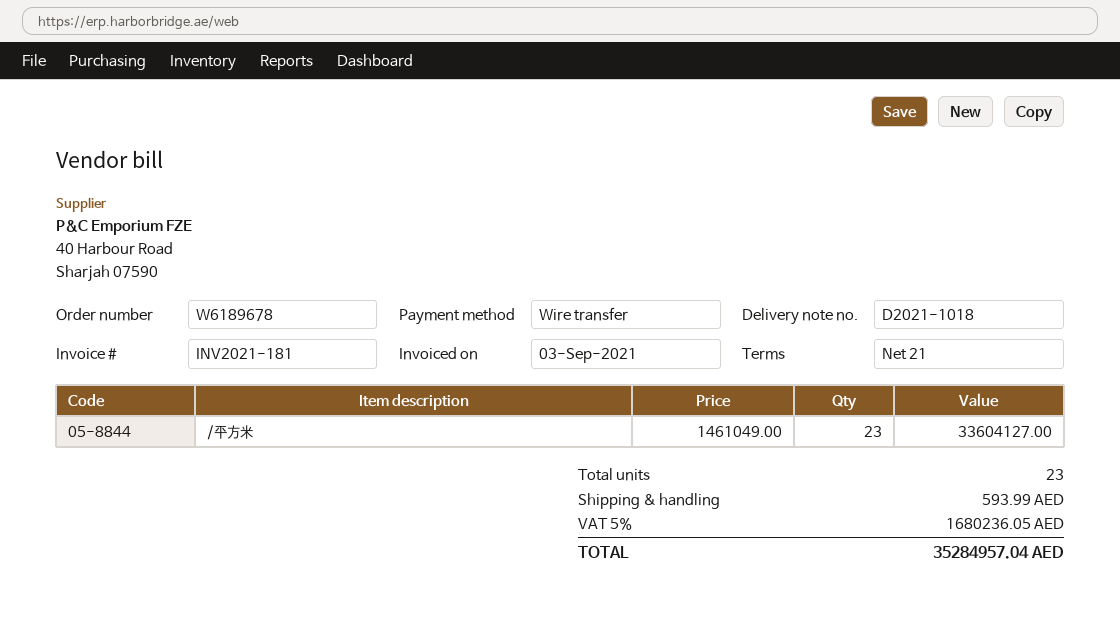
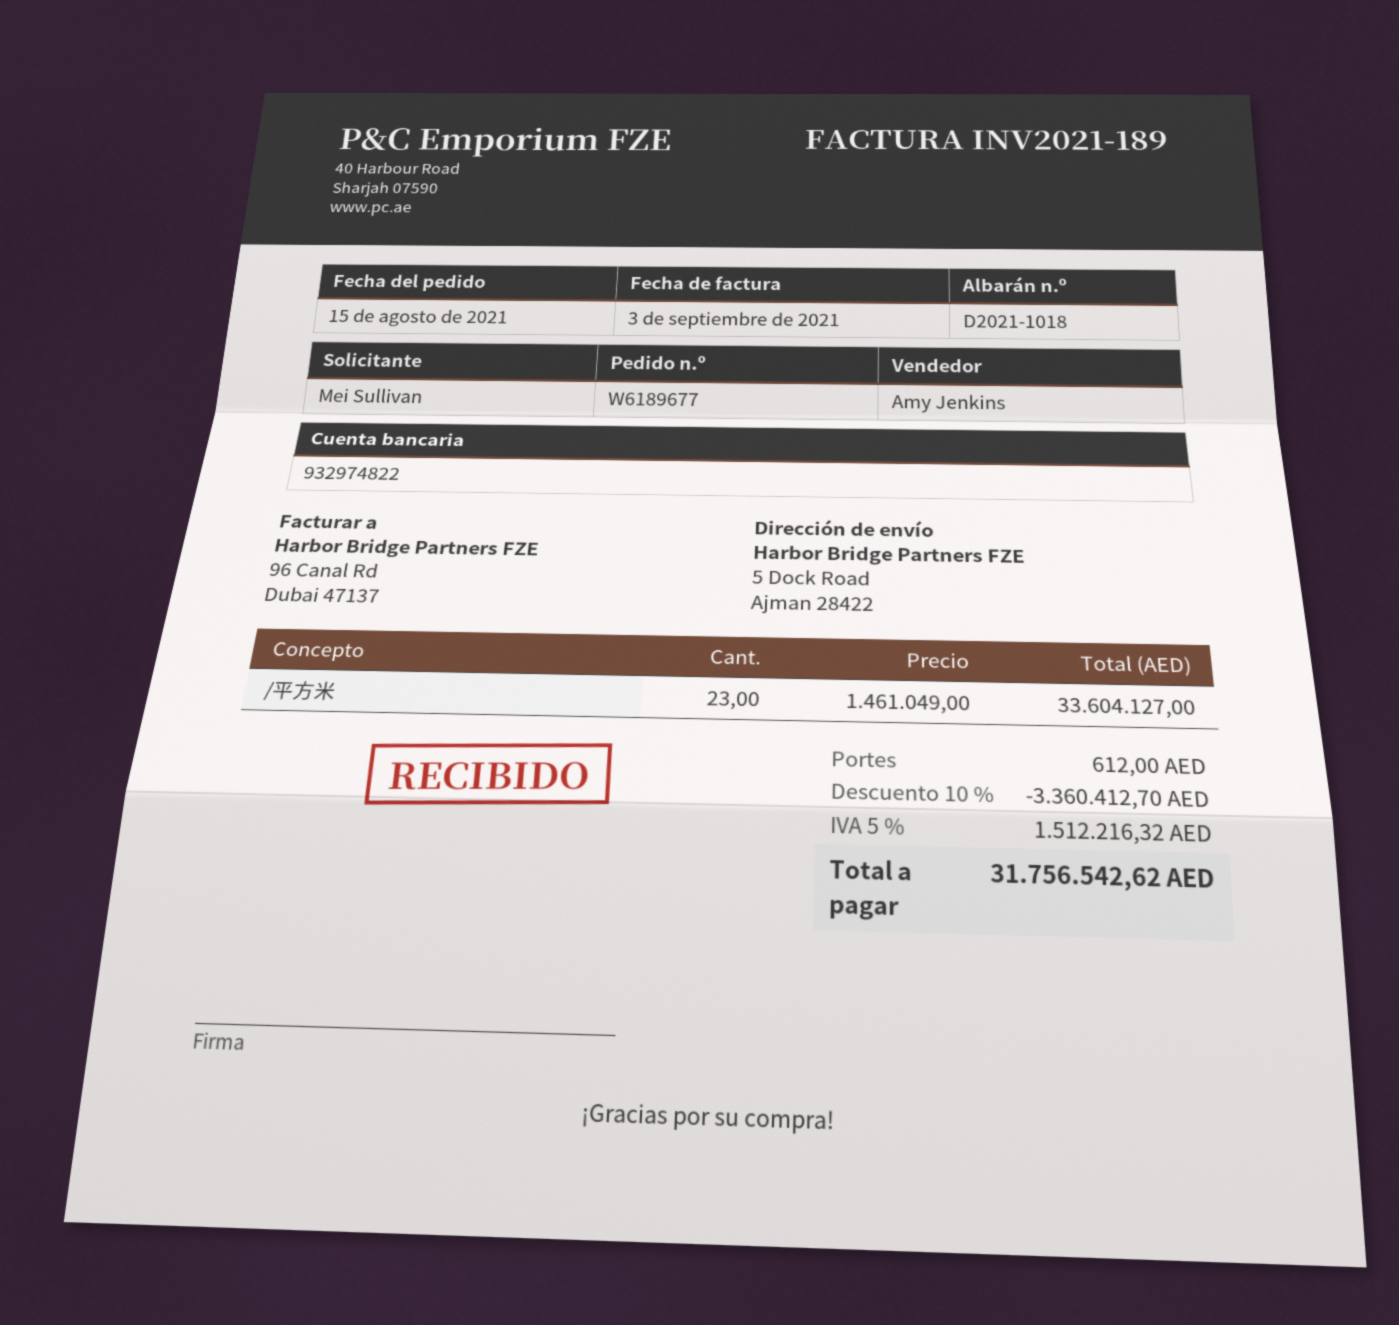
order number: W6189678 -> W6189677
invoice number: INV2021-181 -> INV2021-189
discount: none -> 10% = 3360412.70
shipping: 593.99 -> 612.00
tax: 5% = 1680236.05 -> 5% = 1512216.32
total: 35284957.04 -> 31756542.62

